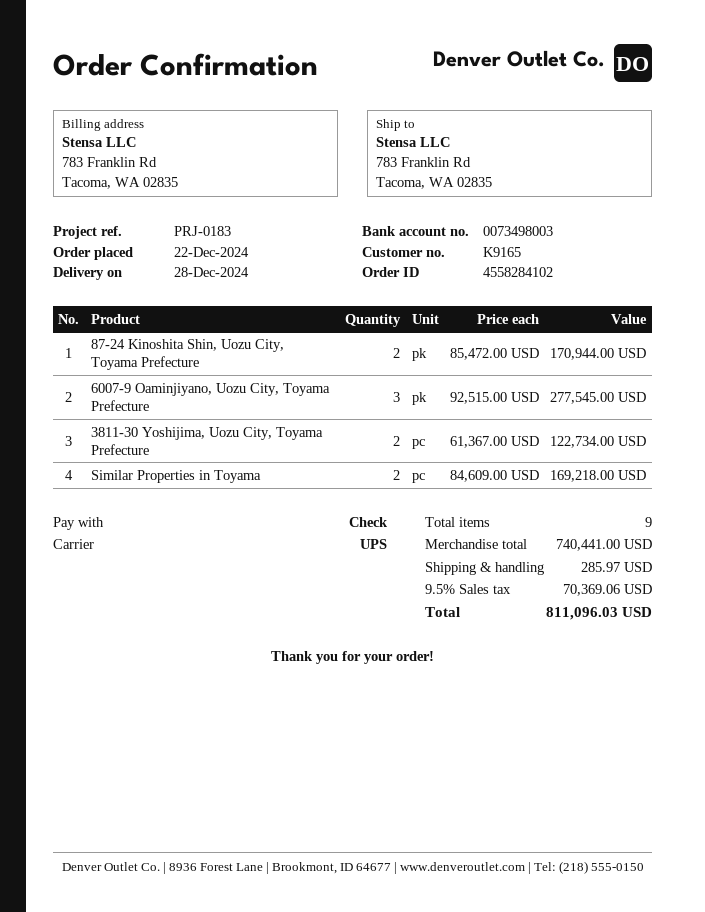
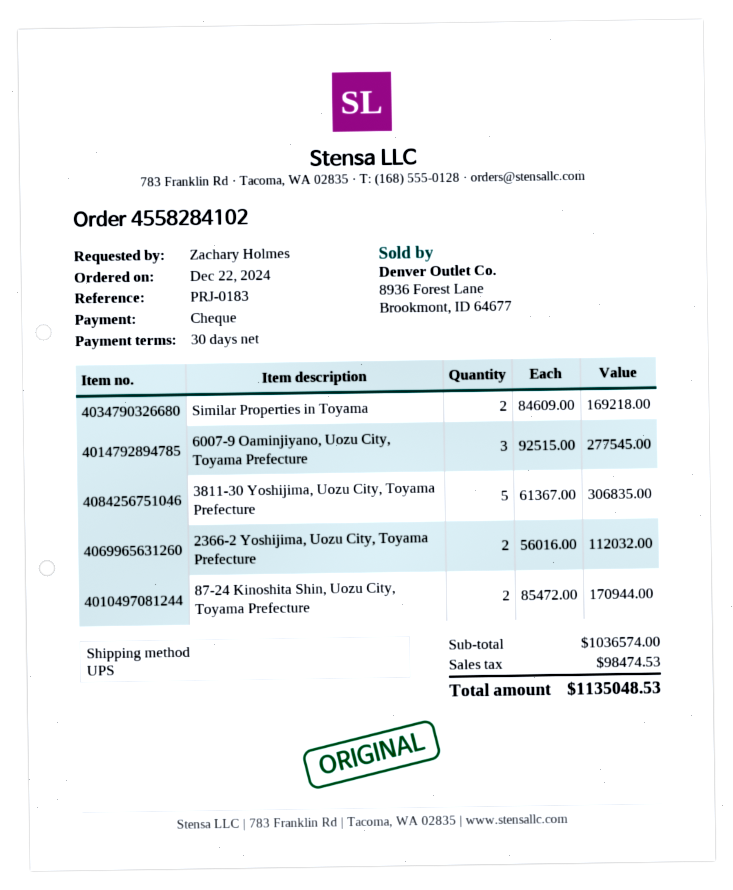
3811-30 Yoshijima, Uozu City, Toyama Prefecture: 2 x 61367.00 = 122734.00 -> 5 x 61367.00 = 306835.00
2366-2 Yoshijima, Uozu City, Toyama Prefecture: none -> 2 x 56016.00 = 112032.00
subtotal: 740441.00 -> 1036574.00
shipping: 285.97 -> none
tax: 70369.06 -> 98474.53
total: 811096.03 -> 1135048.53

